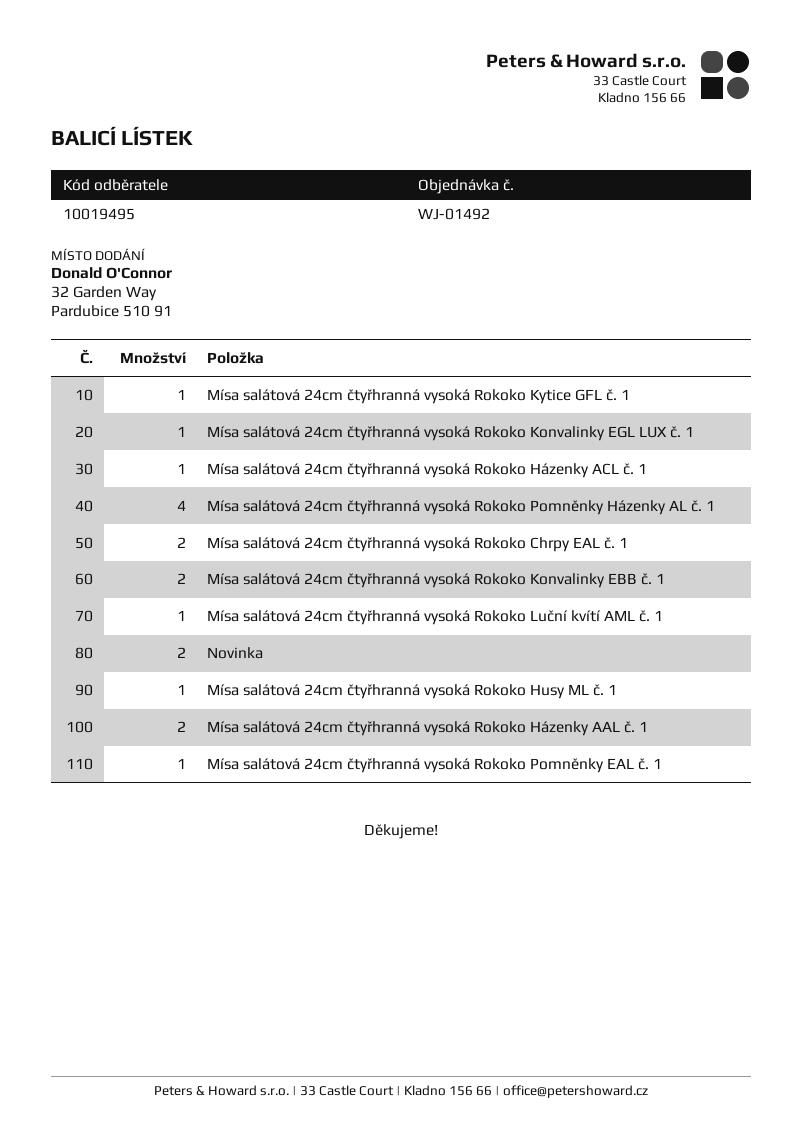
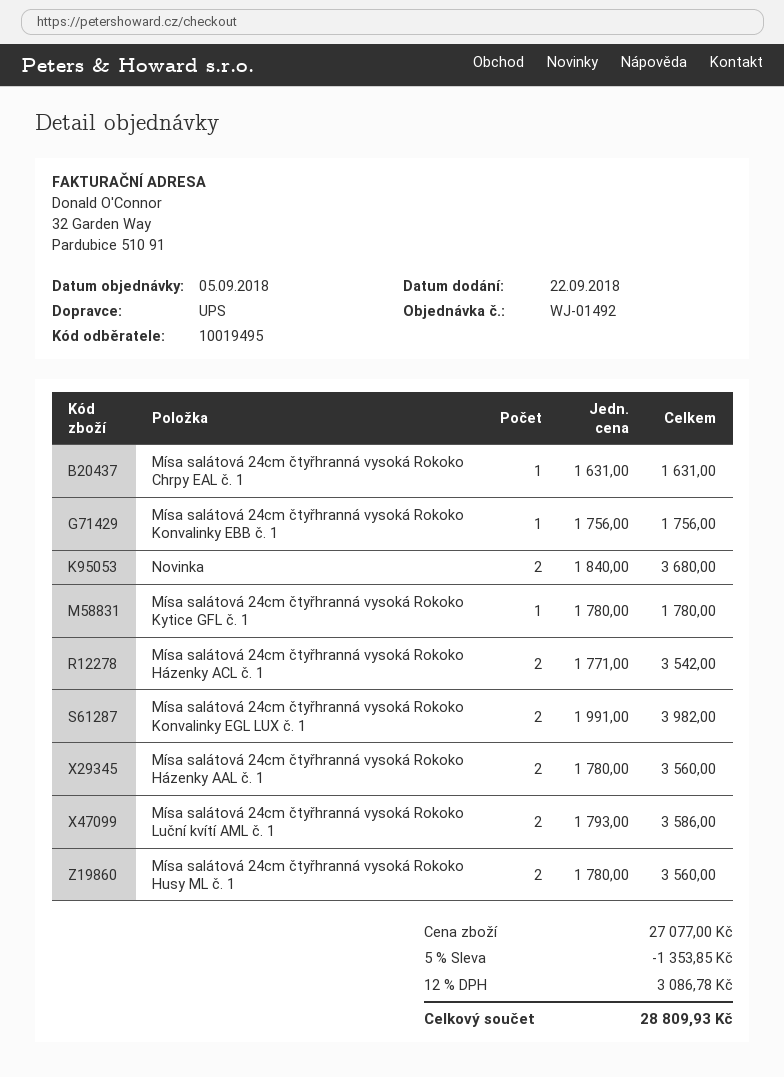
Mísa salátová 24cm čtyřhranná vysoká Rokoko Konvalinky EGL LUX č. 1: 1 -> 2
Mísa salátová 24cm čtyřhranná vysoká Rokoko Házenky ACL č. 1: 1 -> 2
Mísa salátová 24cm čtyřhranná vysoká Rokoko Pomněnky Házenky AL č. 1: 4 -> none
Mísa salátová 24cm čtyřhranná vysoká Rokoko Chrpy EAL č. 1: 2 -> 1
Mísa salátová 24cm čtyřhranná vysoká Rokoko Konvalinky EBB č. 1: 2 -> 1
Mísa salátová 24cm čtyřhranná vysoká Rokoko Luční kvítí AML č. 1: 1 -> 2
Mísa salátová 24cm čtyřhranná vysoká Rokoko Husy ML č. 1: 1 -> 2
Mísa salátová 24cm čtyřhranná vysoká Rokoko Pomněnky EAL č. 1: 1 -> none

